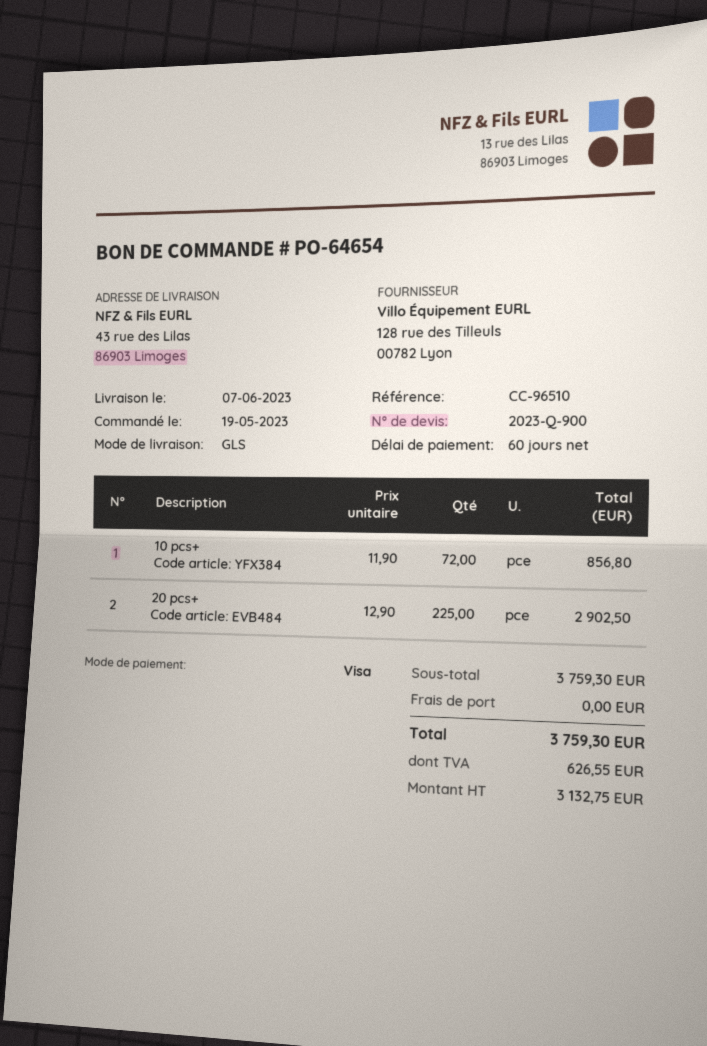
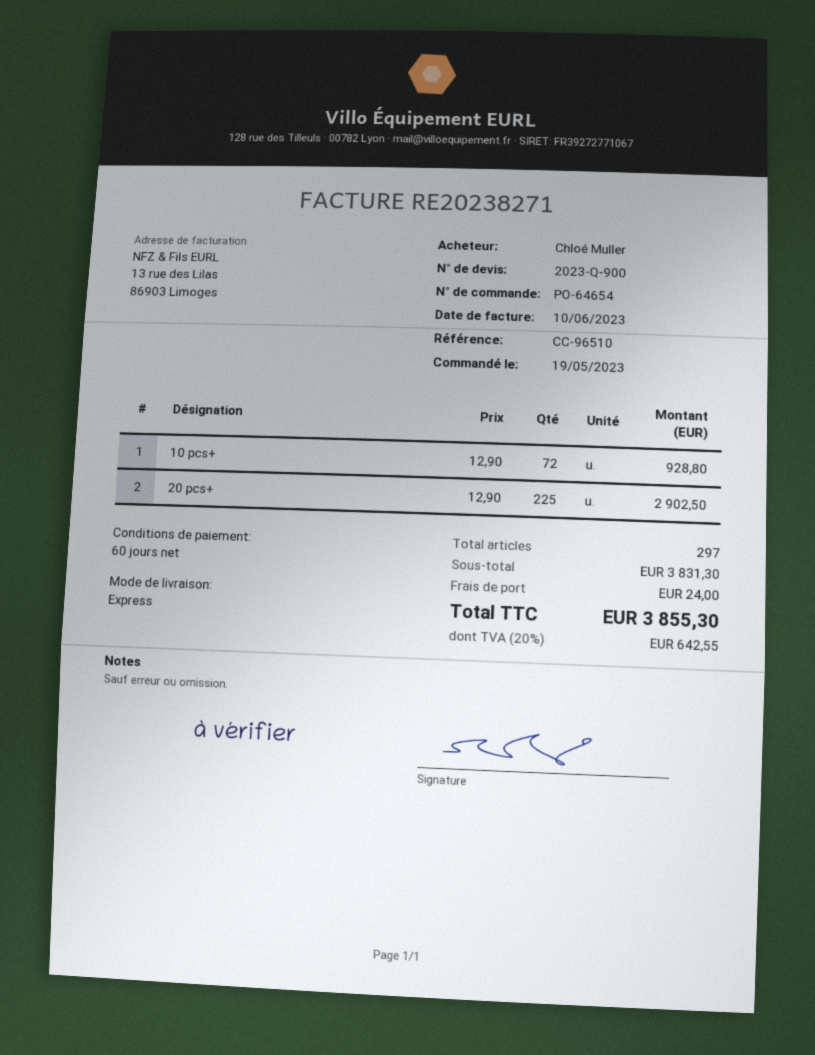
shipping method: GLS -> express
10 pcs+: 72 x 11.90 = 856.80 -> 72 x 12.90 = 928.80
subtotal: 3759.30 -> 3831.30
shipping: 0.00 -> 24.00
tax: 626.55 -> 642.55
total: 3759.30 -> 3855.30

